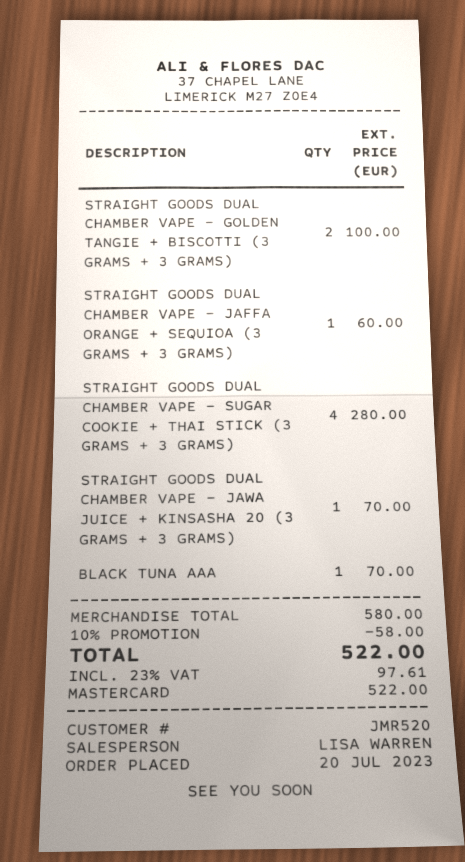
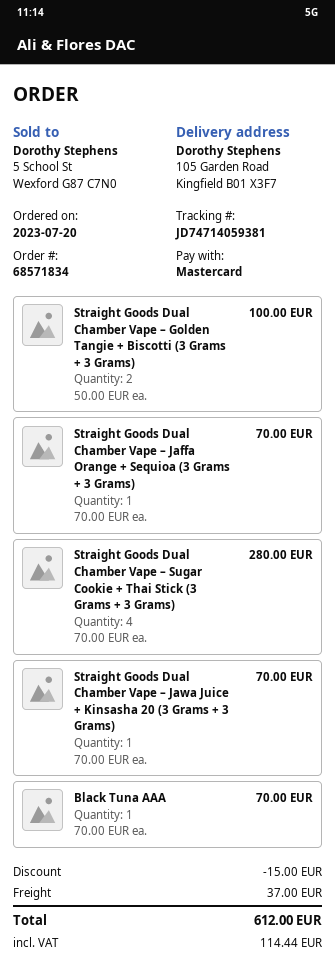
STRAIGHT GOODS DUAL CHAMBER VAPE – JAFFA ORANGE + SEQUIOA (3 GRAMS + 3 GRAMS): 1 for 60.00 -> 1 for 70.00
discount: 58.00 -> 15.00
shipping: none -> 37.00
tax: 97.61 -> 114.44
total: 522.00 -> 612.00

